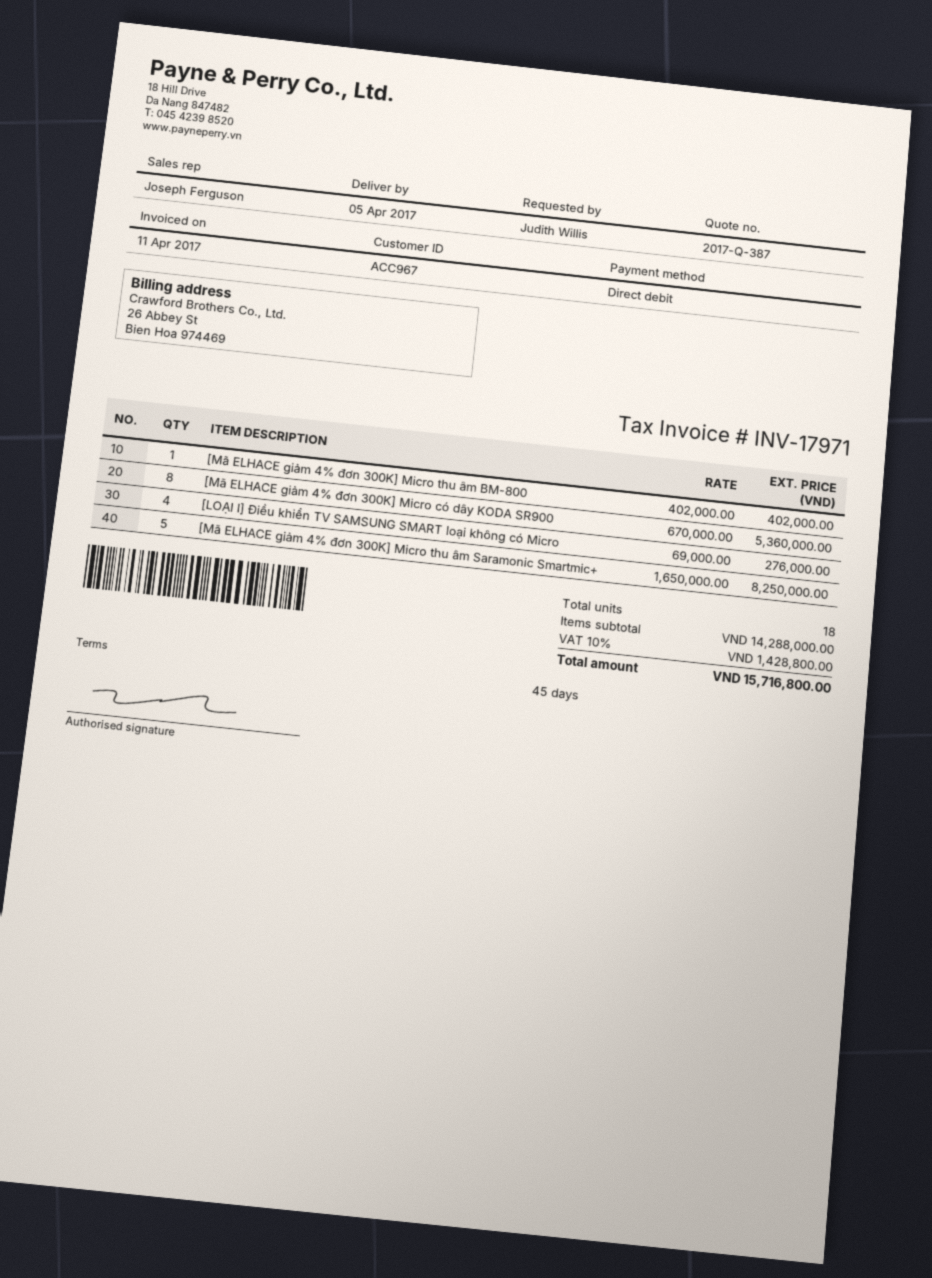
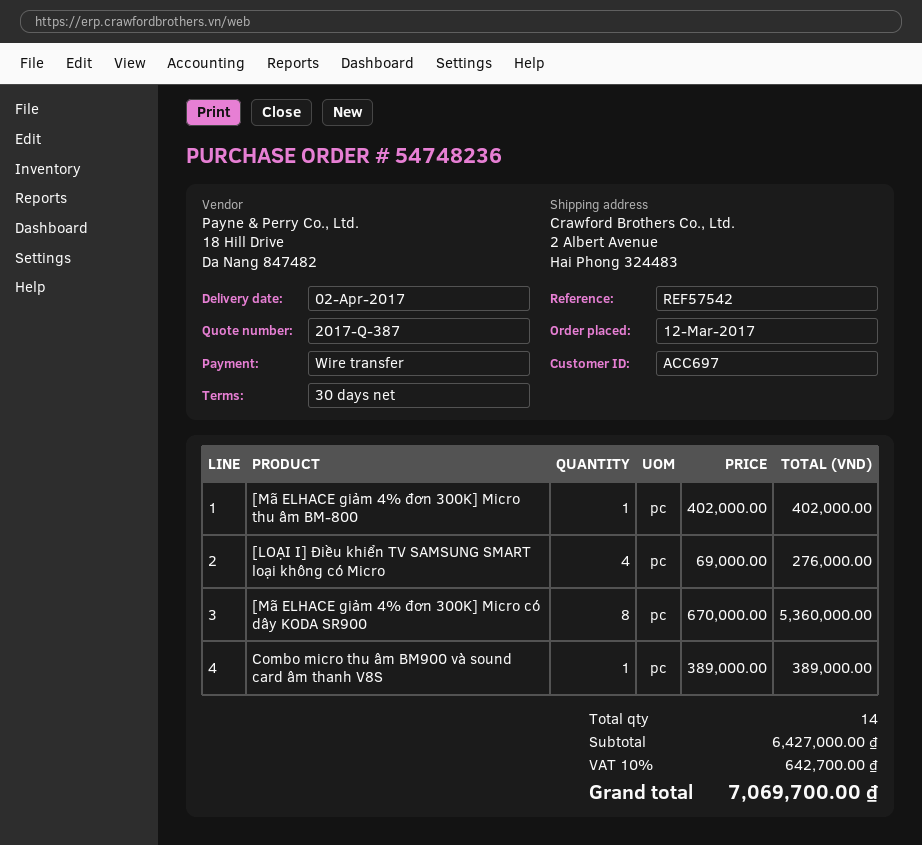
delivery date: 2017-04-05 -> 2017-04-02
payment terms: 45 days -> 30 days
customer number: ACC967 -> ACC697
payment method: direct debit -> bank transfer
[Mã ELHACE giảm 4% đơn 300K] Micro thu âm Saramonic Smartmic+: 5 x 1650000.00 = 8250000.00 -> none
Combo micro thu âm BM900 và sound card âm thanh V8S: none -> 1 x 389000.00 = 389000.00
total quantity: 18 -> 14
subtotal: 14288000.00 -> 6427000.00
tax: 10% = 1428800.00 -> 10% = 642700.00
total: 15716800.00 -> 7069700.00

